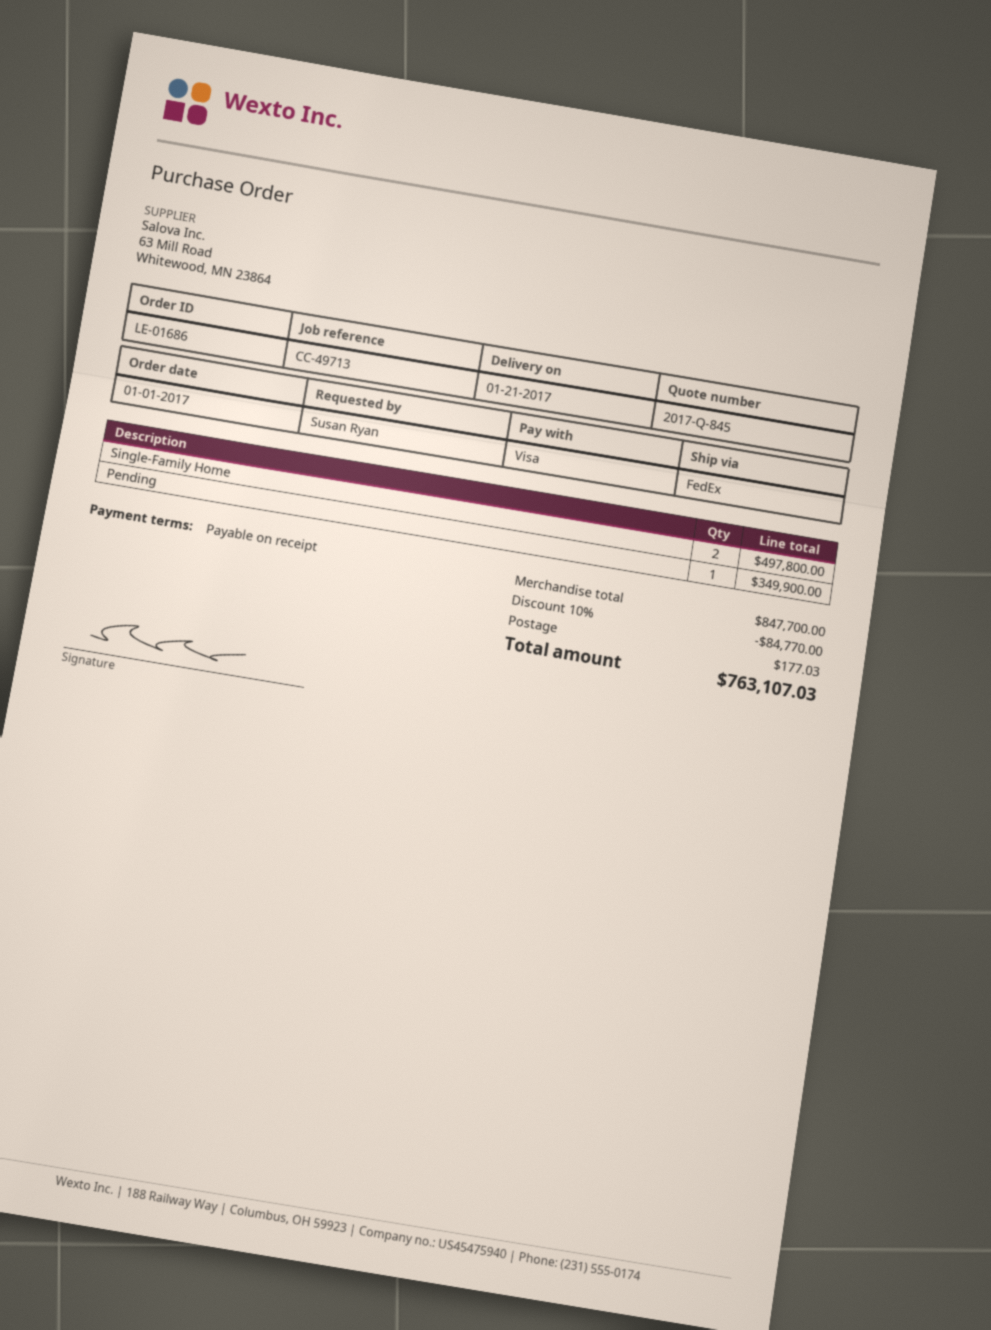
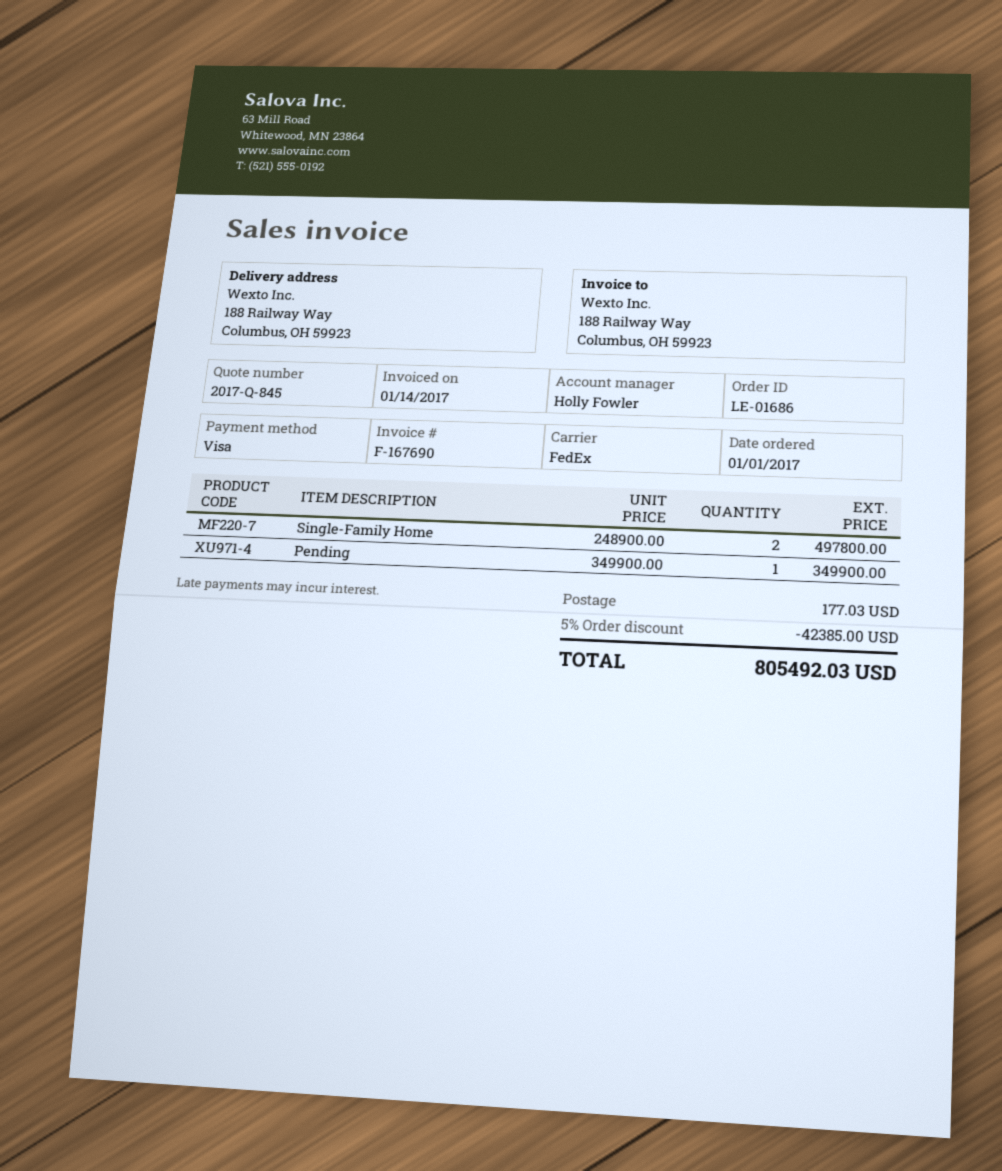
discount: 10% = 84770.00 -> 5% = 42385.00
total: 763107.03 -> 805492.03

